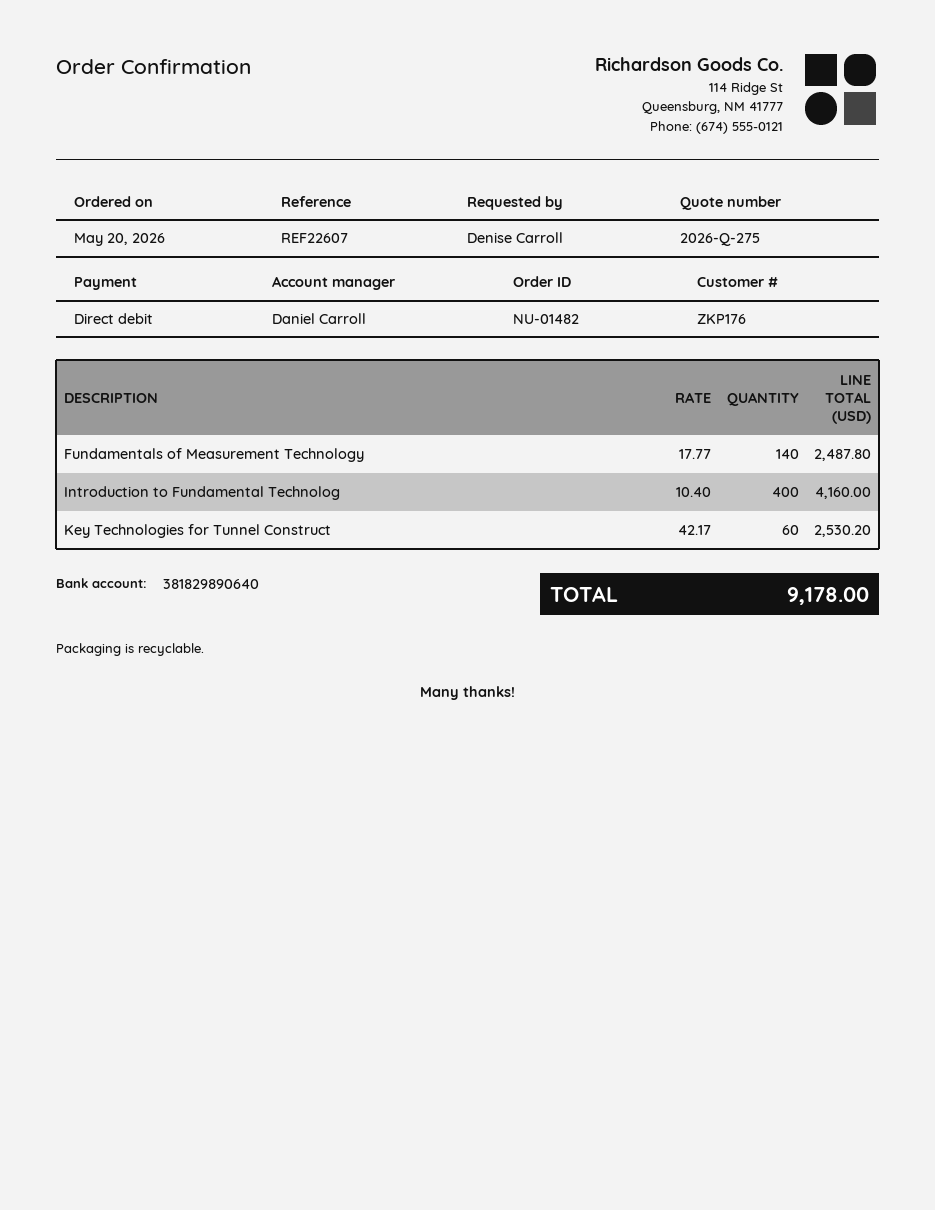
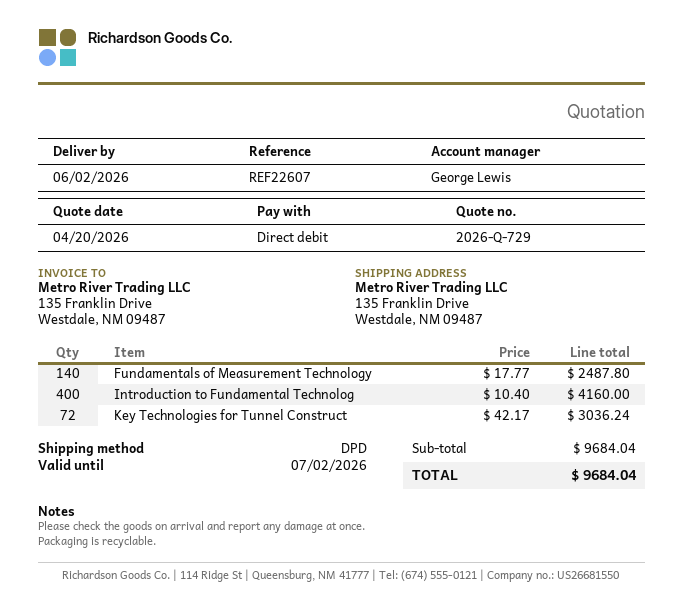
quote number: 2026-Q-275 -> 2026-Q-729
sales rep: Daniel Carroll -> George Lewis
Key Technologies for Tunnel Construct: 60 x 42.17 = 2530.20 -> 72 x 42.17 = 3036.24
total: 9178.00 -> 9684.04

